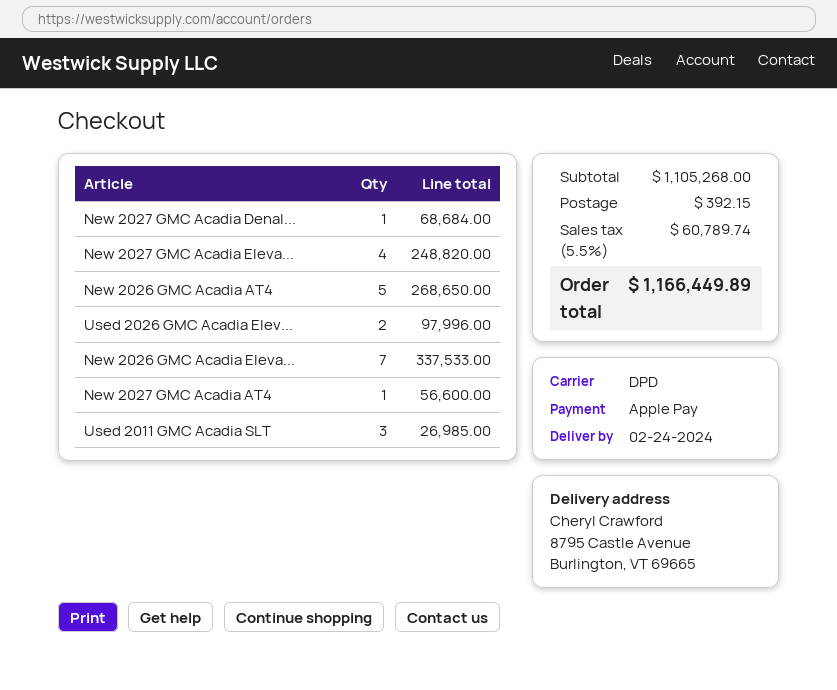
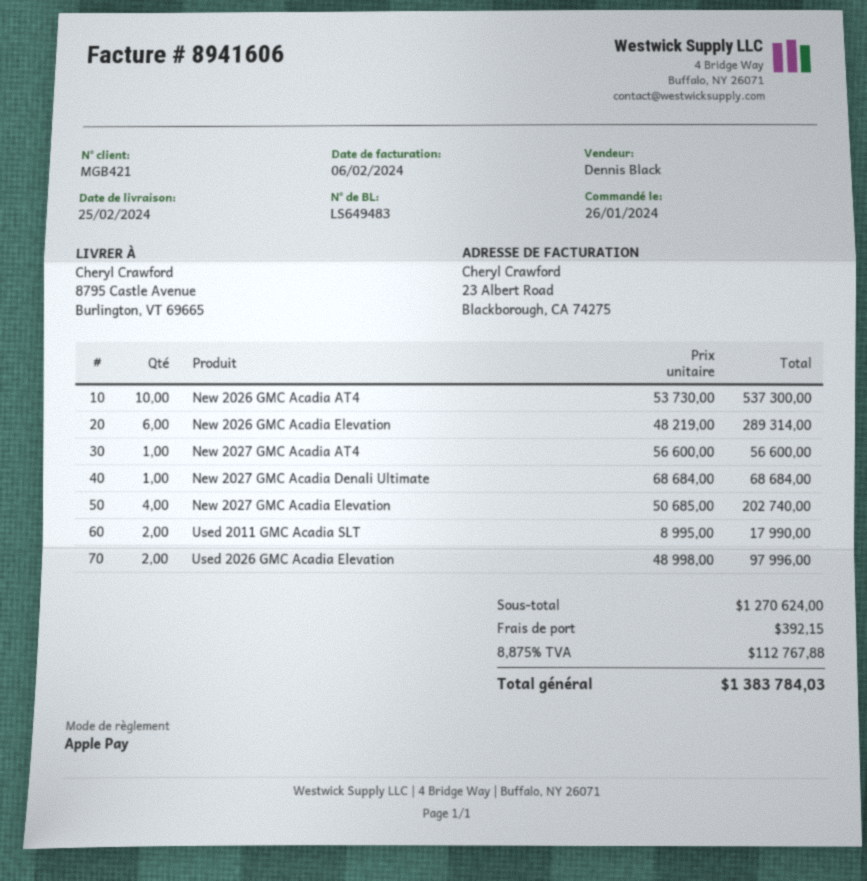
delivery date: 2024-02-24 -> 2024-02-25
New 2027 GMC Acadia Eleva...: 4 for 248820.00 -> 4 for 202740.00
New 2026 GMC Acadia AT4: 5 for 268650.00 -> 10 for 537300.00
New 2026 GMC Acadia Eleva...: 7 for 337533.00 -> 6 for 289314.00
Used 2011 GMC Acadia SLT: 3 for 26985.00 -> 2 for 17990.00
subtotal: 1105268.00 -> 1270624.00
tax: 5.5% = 60789.74 -> 8.875% = 112767.88
total: 1166449.89 -> 1383784.03

